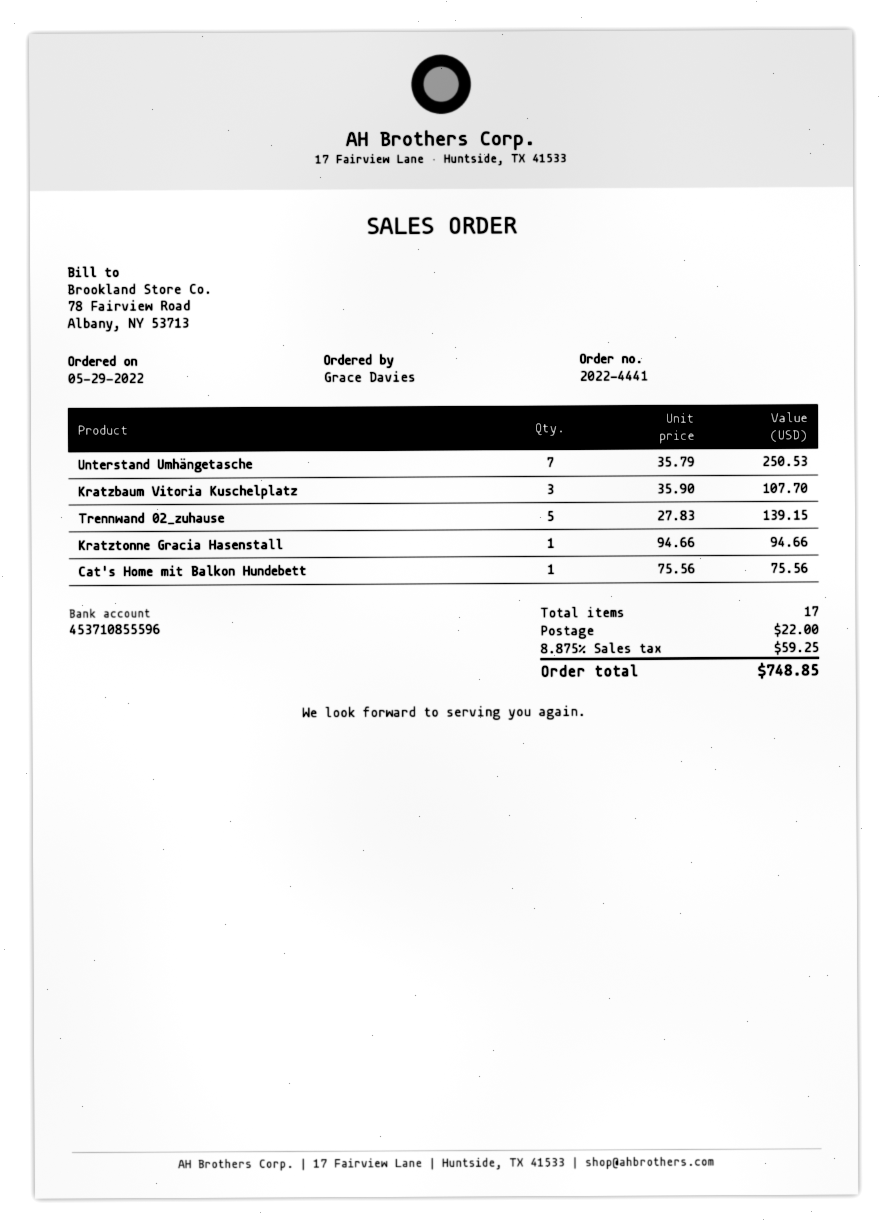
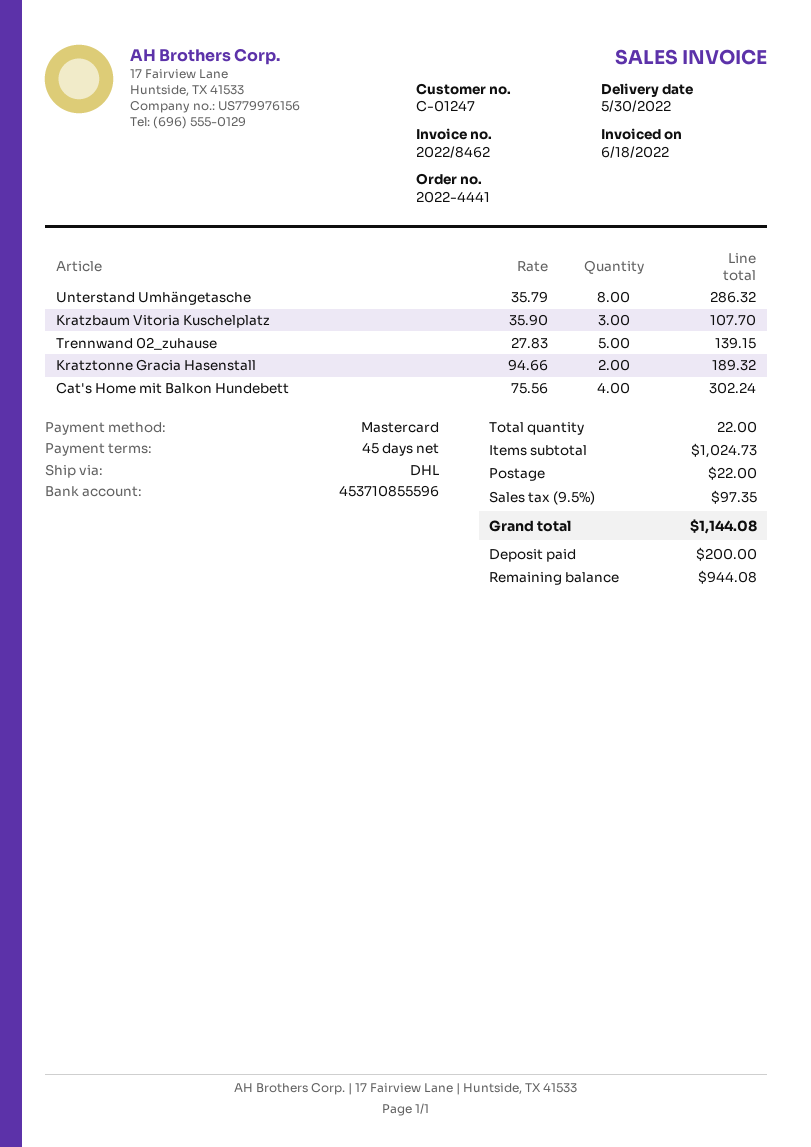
Unterstand Umhängetasche: 7 x 35.79 = 250.53 -> 8 x 35.79 = 286.32
Kratztonne Gracia Hasenstall: 1 x 94.66 = 94.66 -> 2 x 94.66 = 189.32
Cat's Home mit Balkon Hundebett: 1 x 75.56 = 75.56 -> 4 x 75.56 = 302.24
total quantity: 17 -> 22
tax: 8.875% = 59.25 -> 9.5% = 97.35
total: 748.85 -> 1144.08

